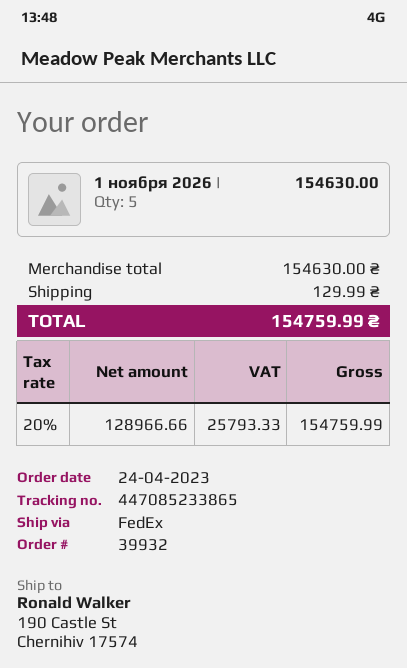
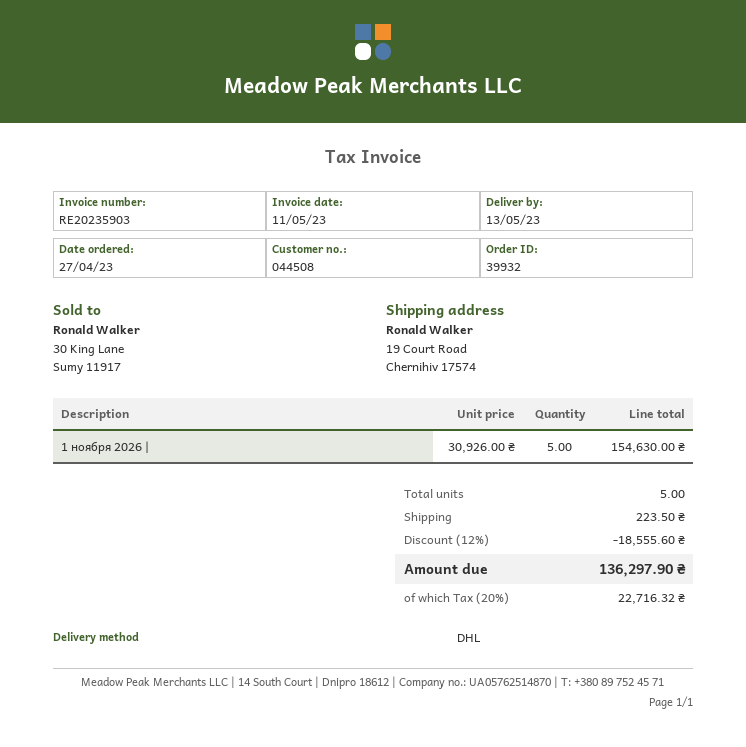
order date: 2023-04-24 -> 2023-04-27
shipping method: FedEx -> DHL
ship to: 190 Castle St, Chernihiv 17574 -> 19 Court Road, Chernihiv 17574
discount: none -> 12% = 18555.60
shipping: 129.99 -> 223.50
tax: 20% = 25793.33 -> 20% = 22716.32
total: 154759.99 -> 136297.90

